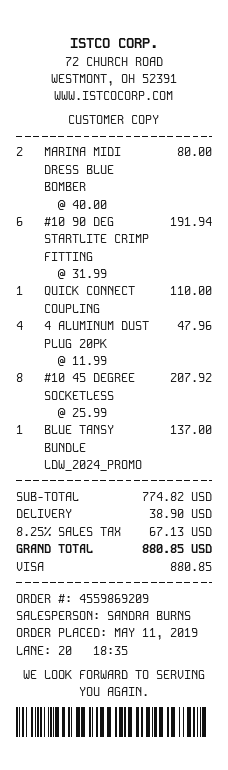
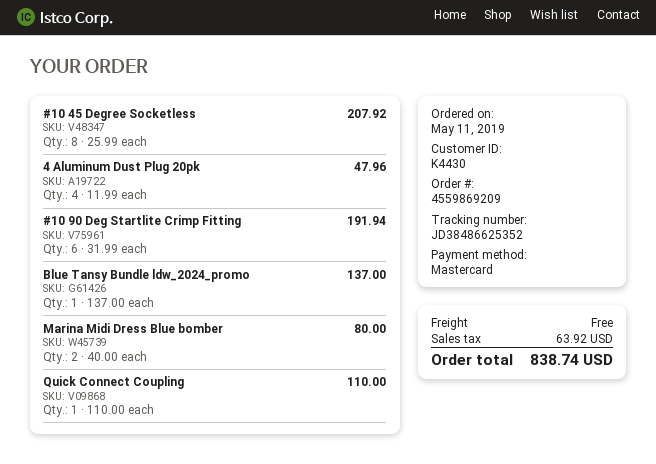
payment method: Visa -> Mastercard
shipping: 38.90 -> 0.00
tax: 67.13 -> 63.92
total: 880.85 -> 838.74

